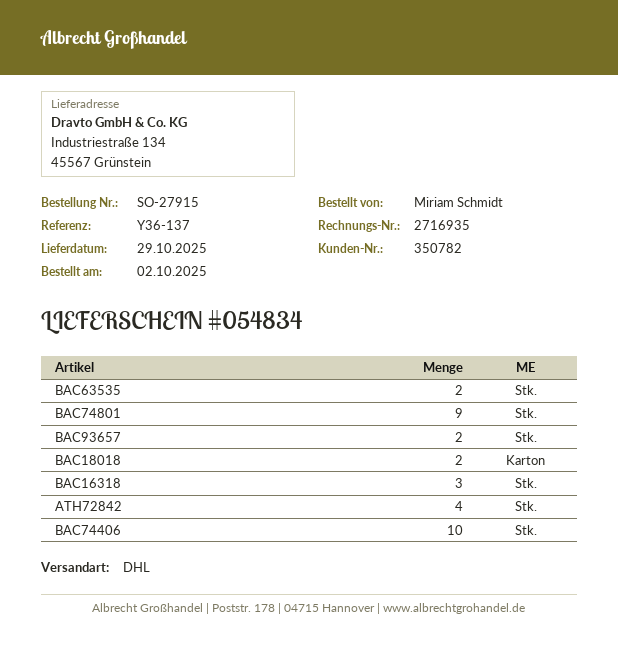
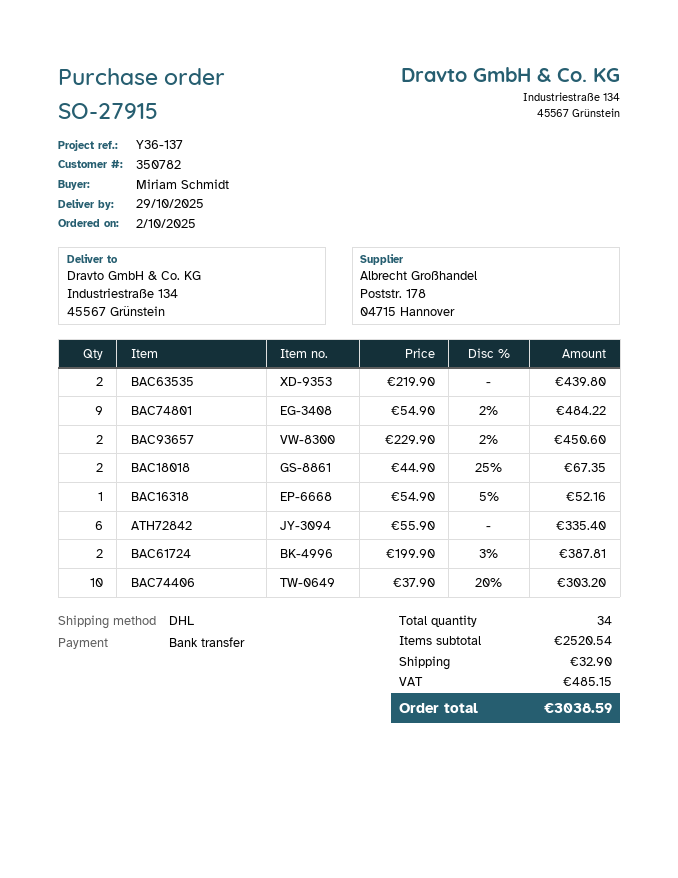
BAC16318: 3 -> 1
ATH72842: 4 -> 6
BAC61724: none -> 2

